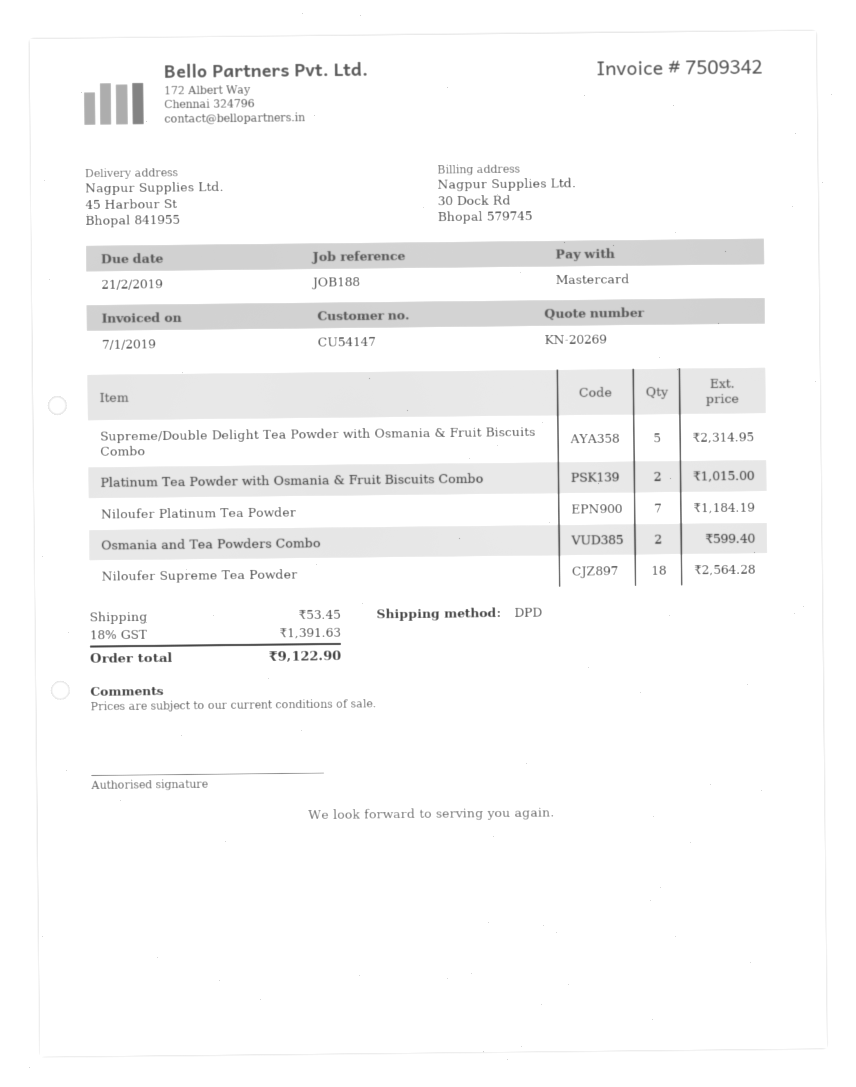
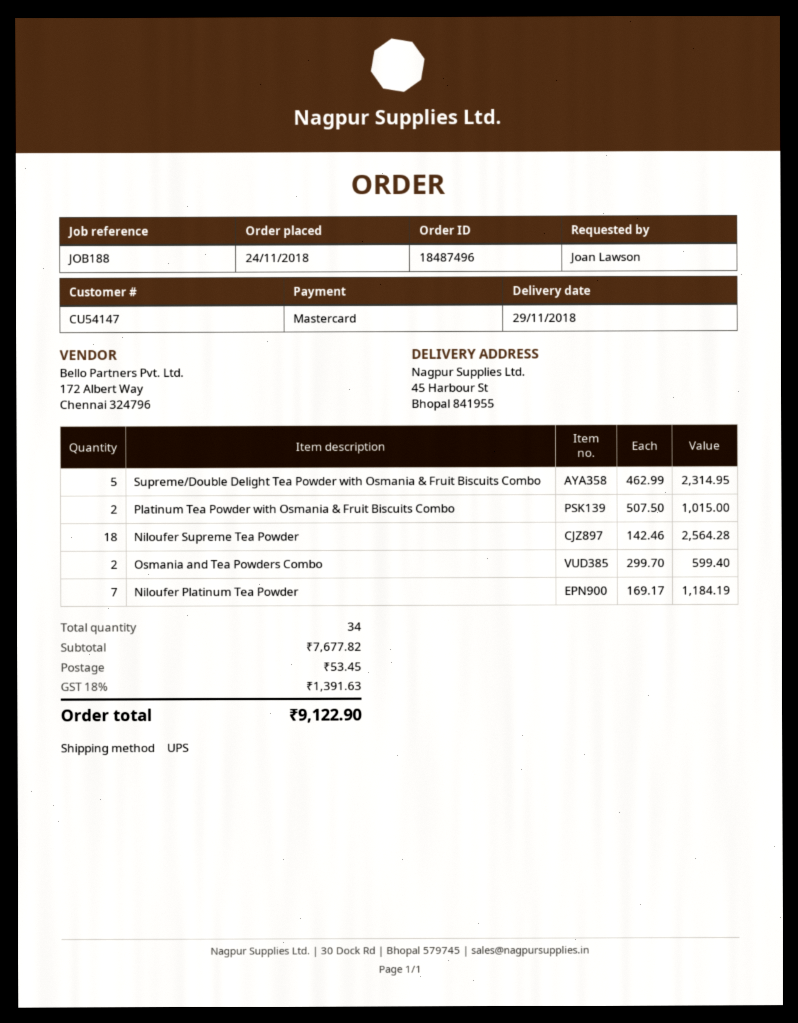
shipping method: DPD -> UPS

